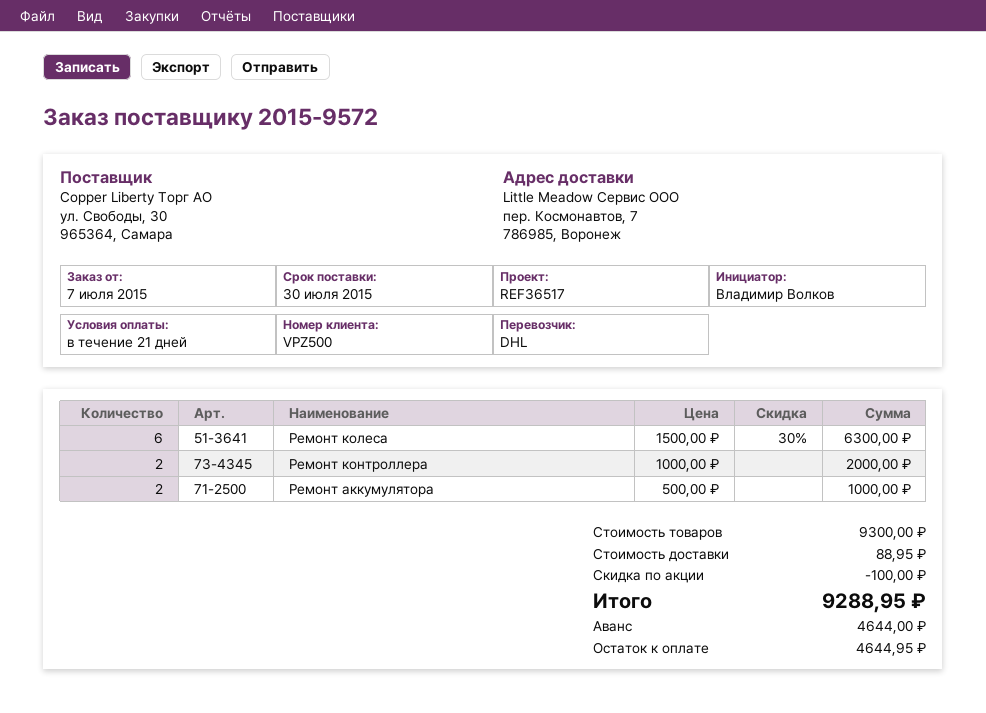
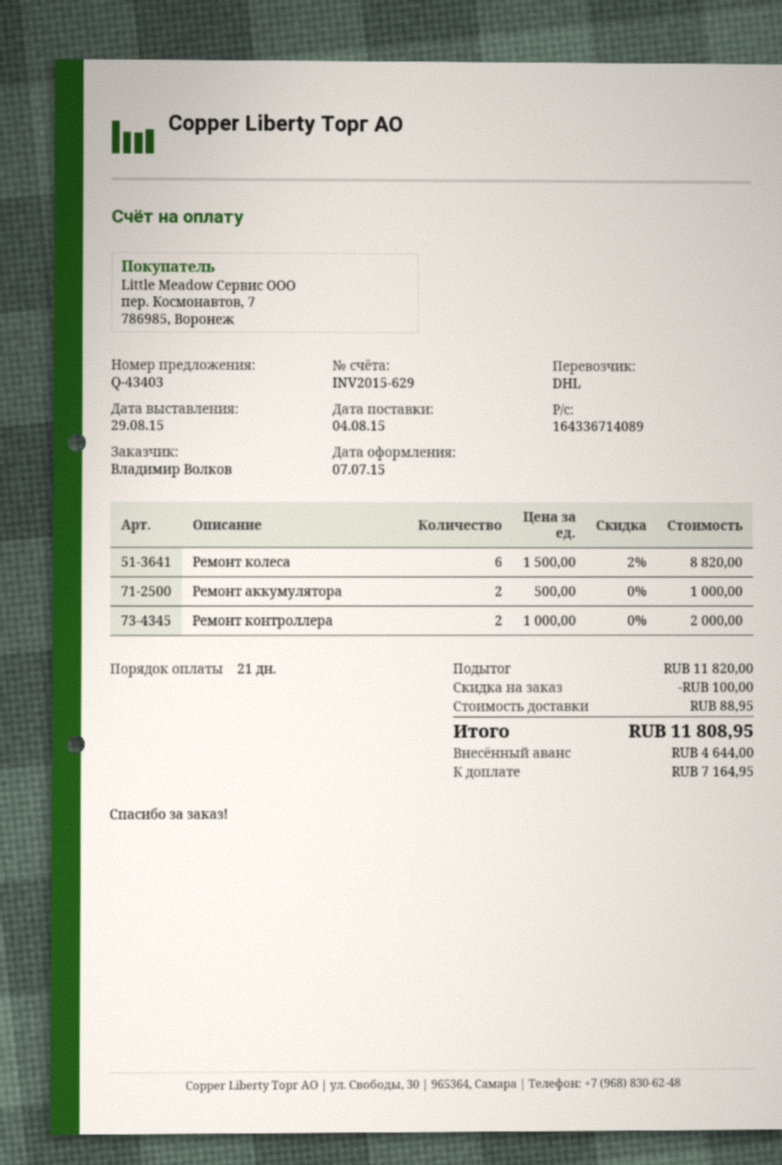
delivery date: 2015-07-30 -> 2015-08-04
Ремонт колеса: 6 x 1500.00 - 30% = 6300.00 -> 6 x 1500.00 - 2% = 8820.00
subtotal: 9300.00 -> 11820.00
total: 9288.95 -> 11808.95
balance: 4644.95 -> 7164.95

